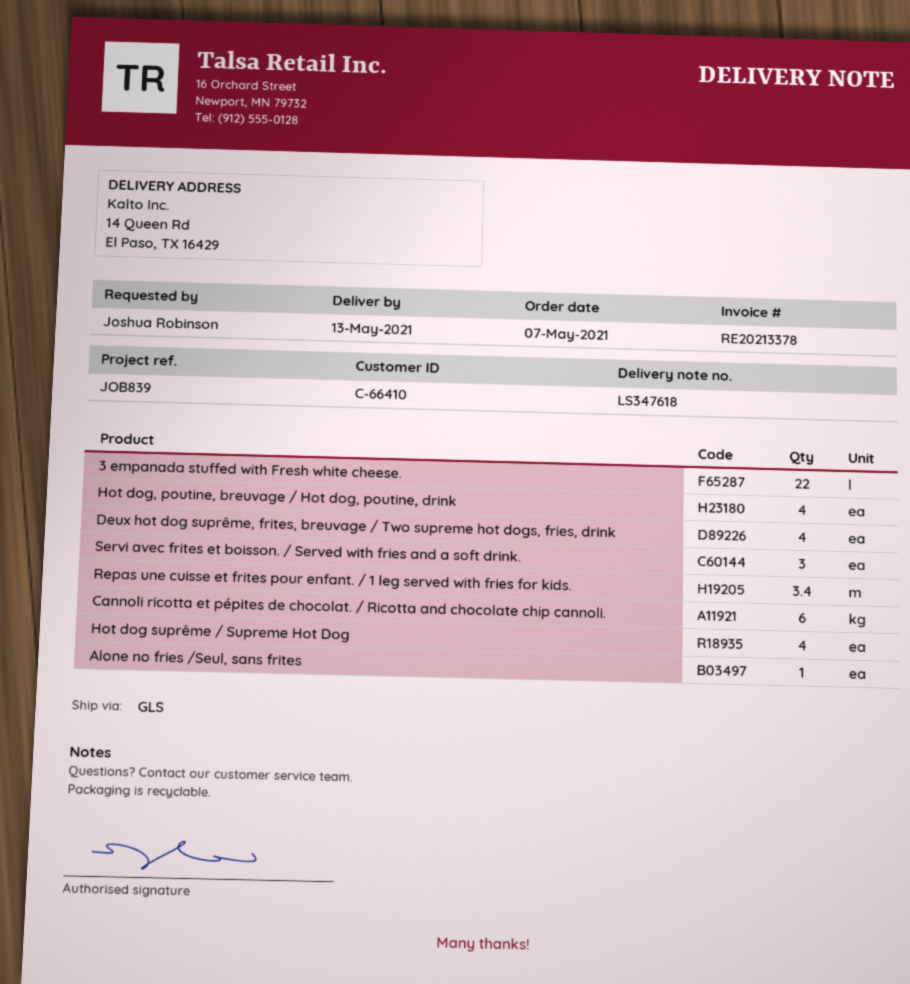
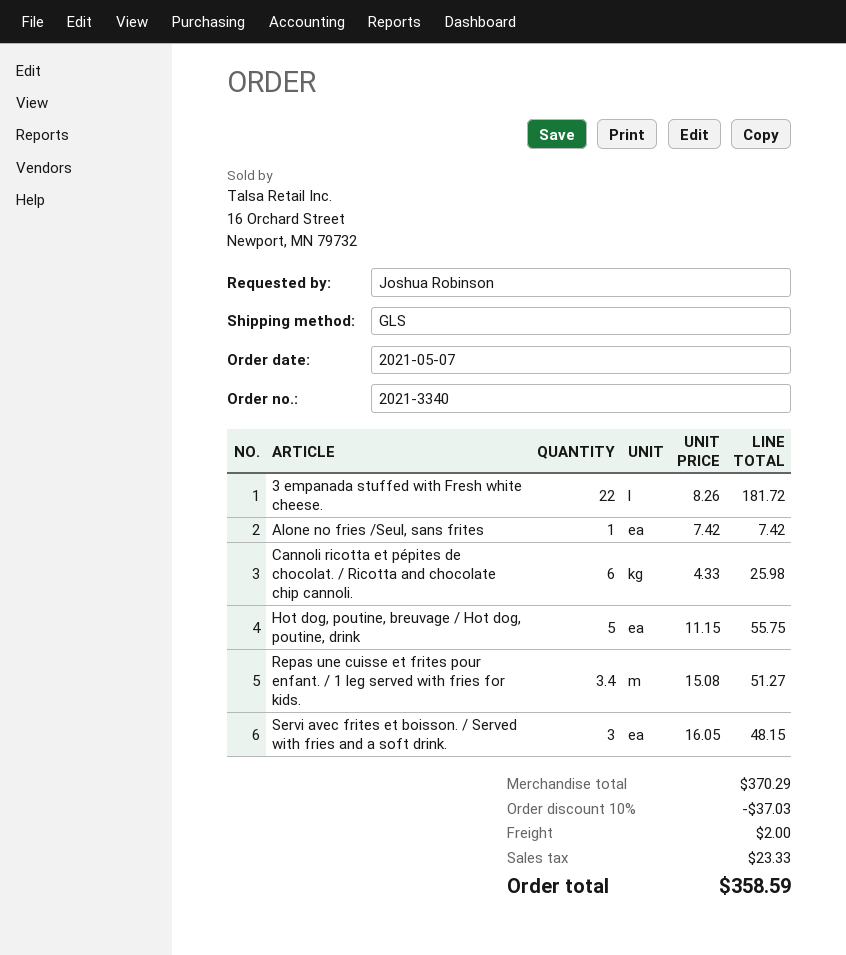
Hot dog, poutine, breuvage / Hot dog, poutine, drink: 4 -> 5
Deux hot dog suprême, frites, breuvage / Two supreme hot dogs, fries, drink: 4 -> none
Hot dog suprême / Supreme Hot Dog: 4 -> none

